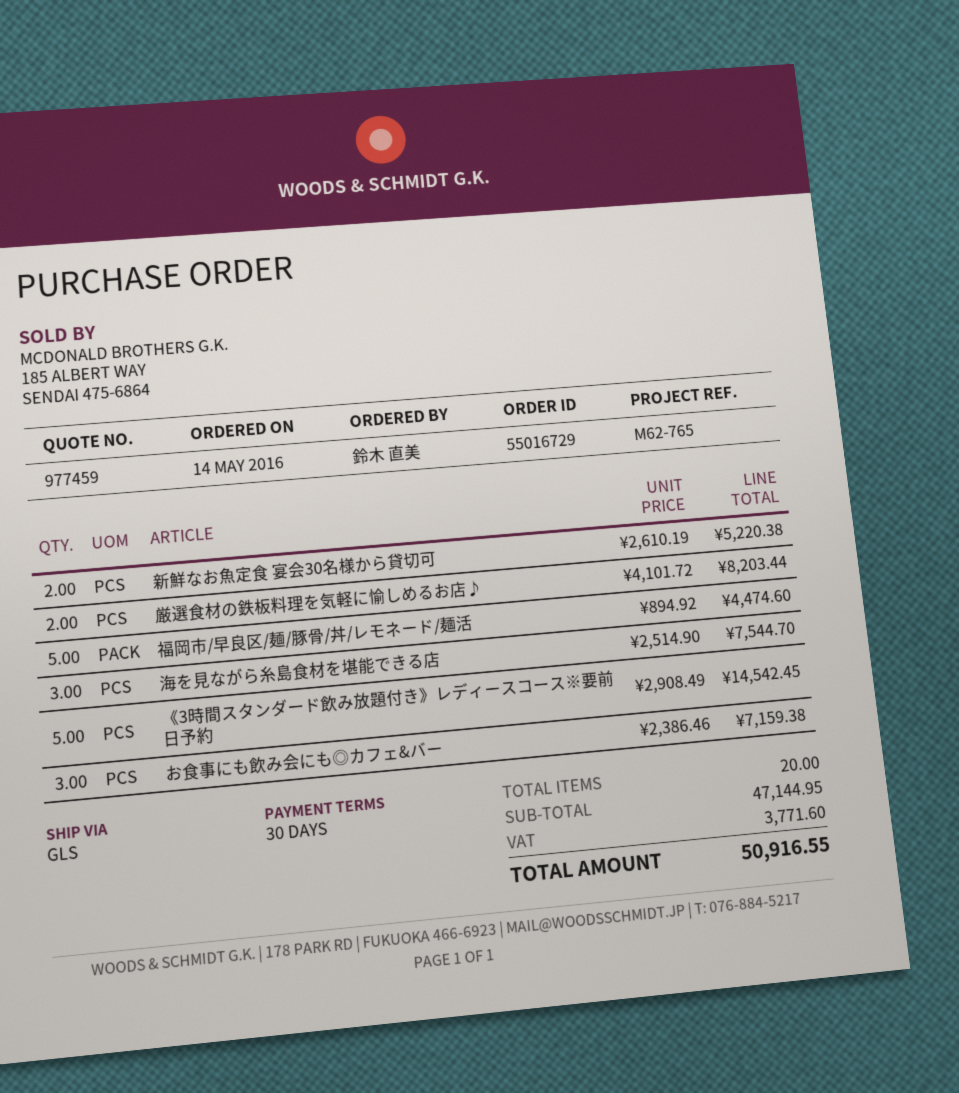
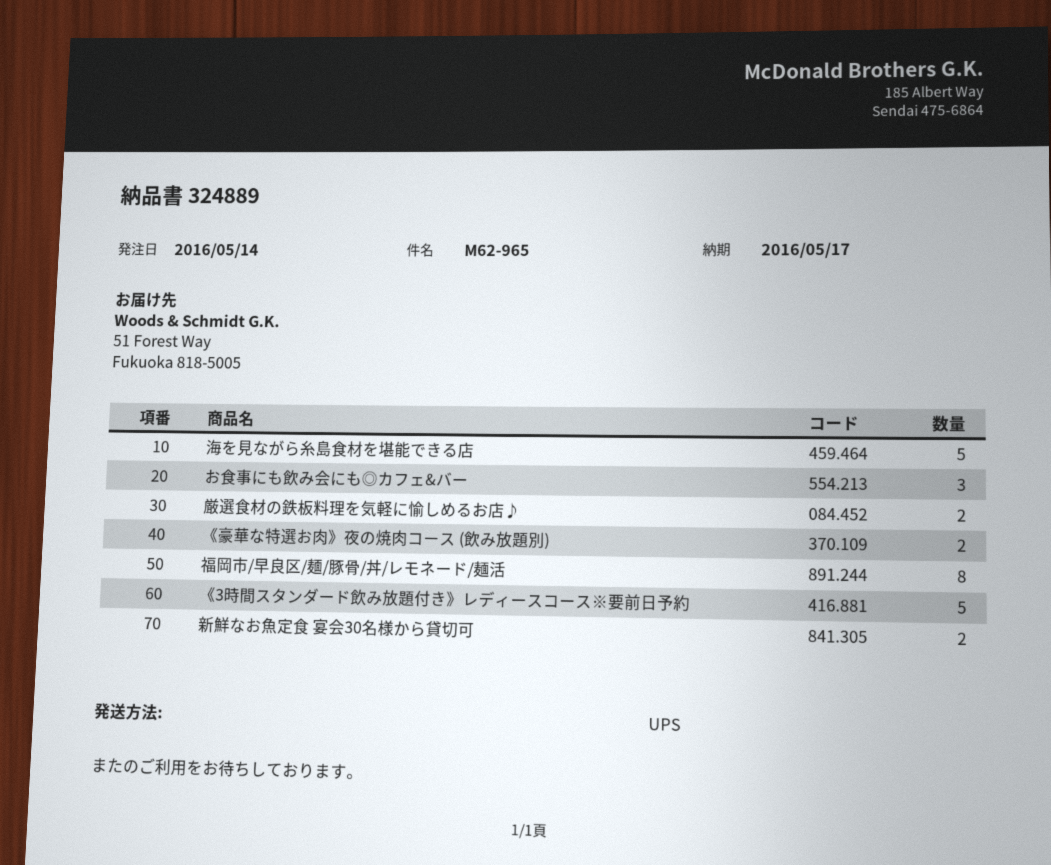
reference: M62-765 -> M62-965
shipping method: GLS -> UPS
福岡市/早良区/麺/豚骨/丼/レモネード/麺活: 5 -> 8
海を見ながら糸島食材を堪能できる店: 3 -> 5
《豪華な特選お肉》夜の焼肉コース (飲み放題別): none -> 2

